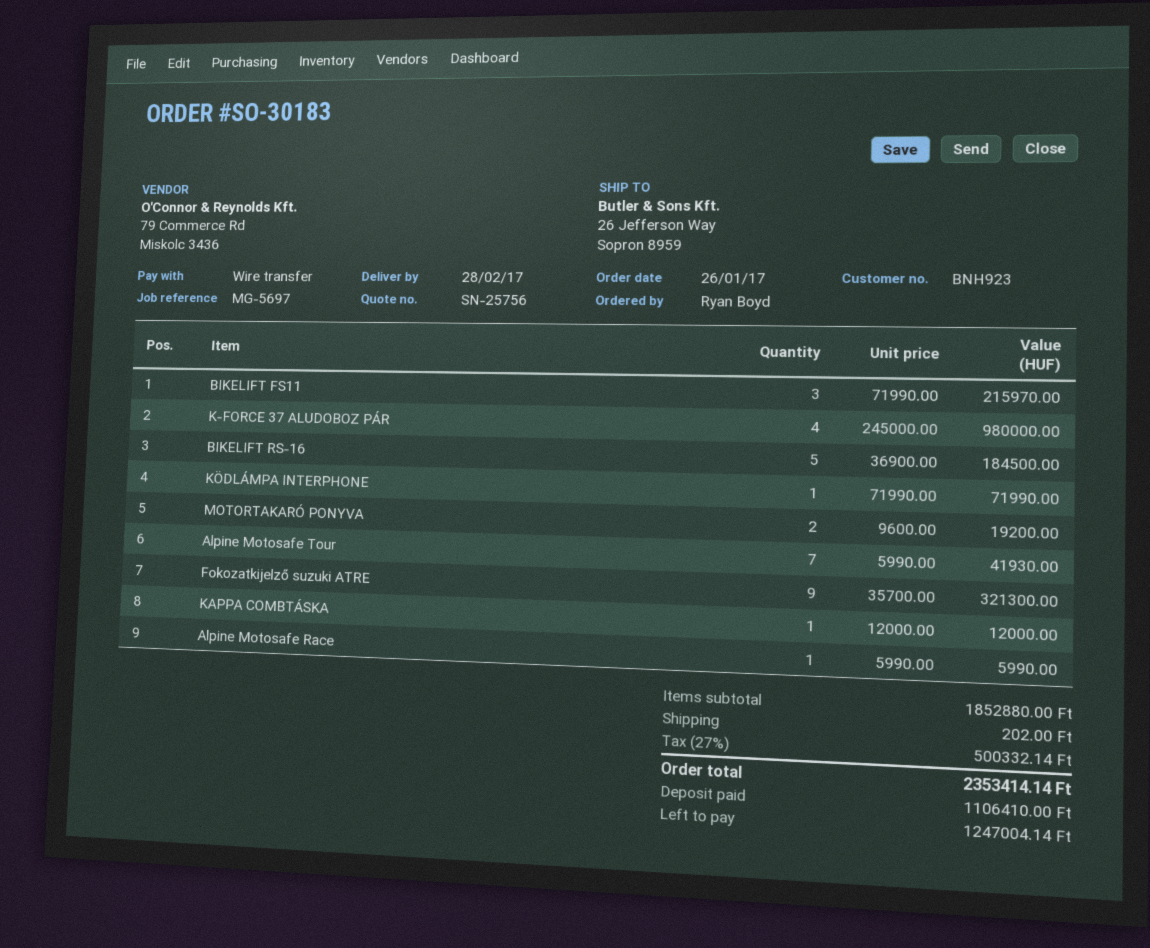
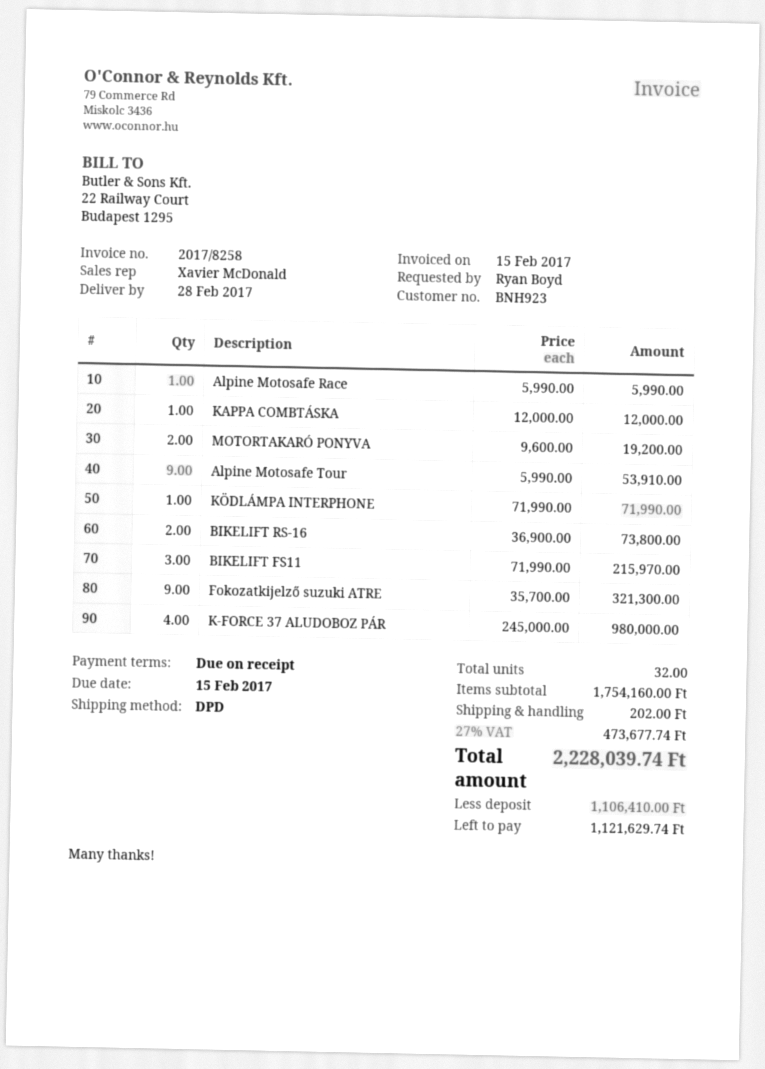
BIKELIFT RS-16: 5 x 36900.00 = 184500.00 -> 2 x 36900.00 = 73800.00
Alpine Motosafe Tour: 7 x 5990.00 = 41930.00 -> 9 x 5990.00 = 53910.00
subtotal: 1852880.00 -> 1754160.00
tax: 27% = 500332.14 -> 27% = 473677.74
total: 2353414.14 -> 2228039.74
balance: 1247004.14 -> 1121629.74

